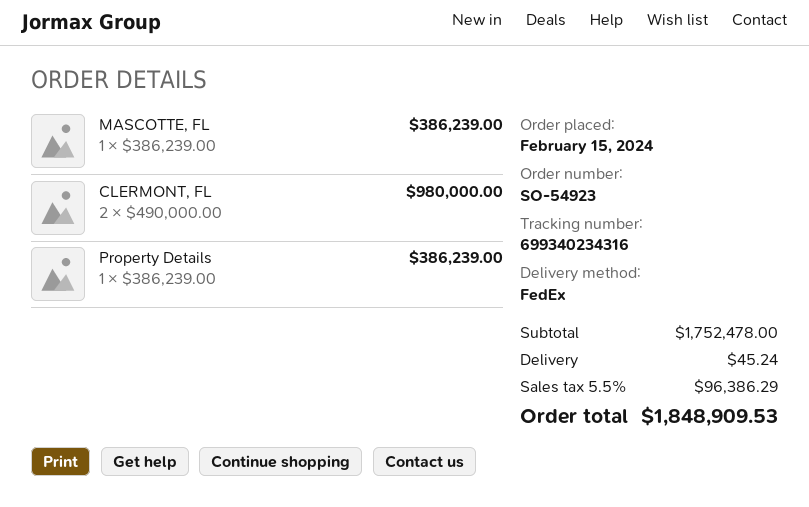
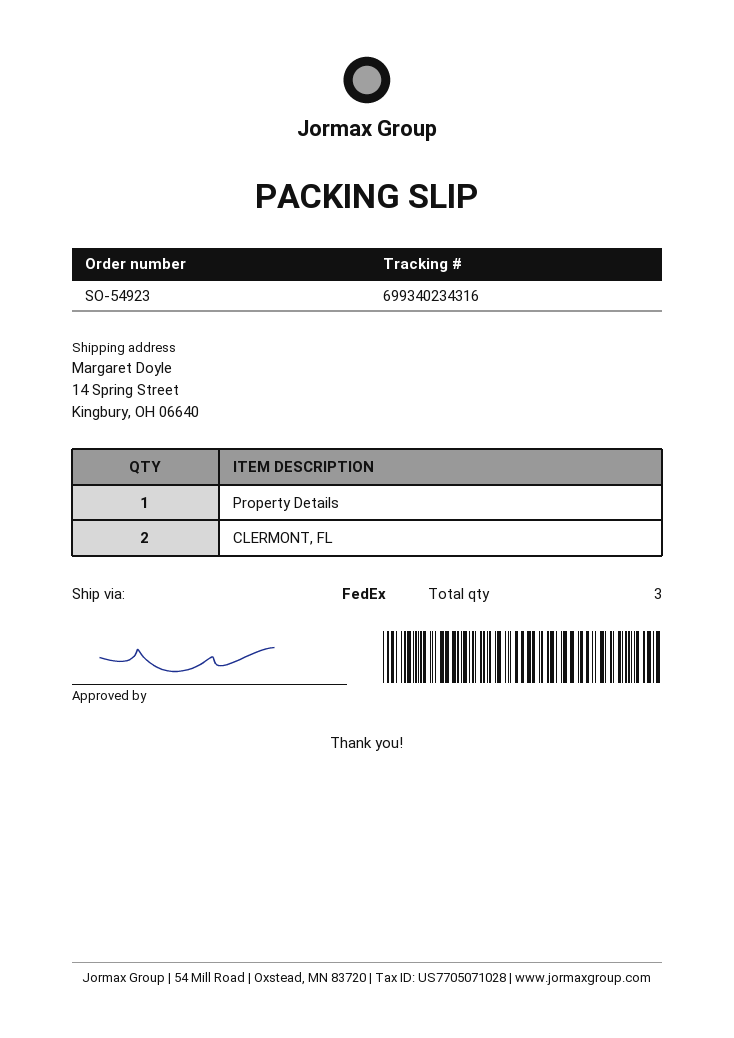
MASCOTTE, FL: 1 -> none

